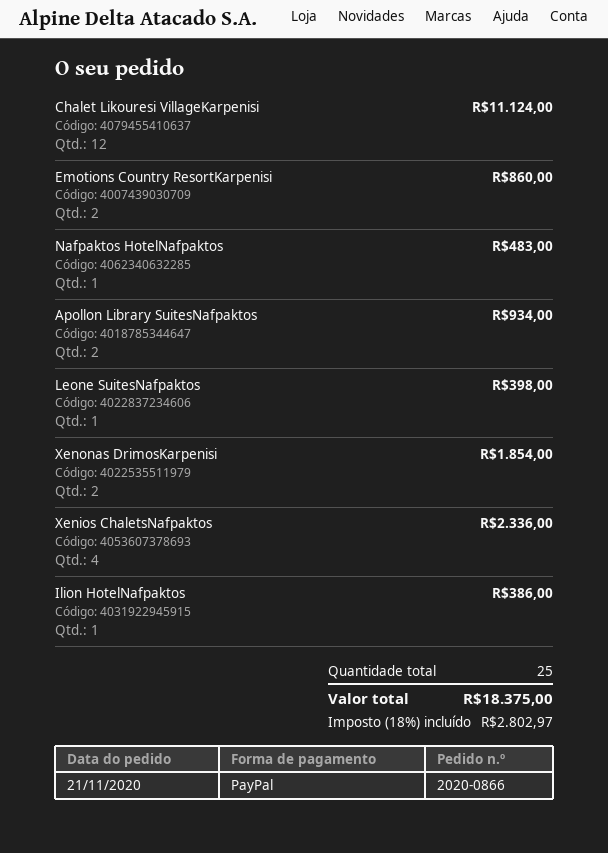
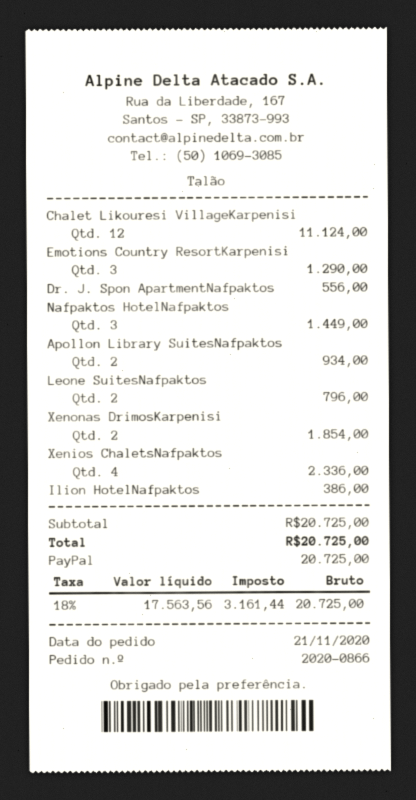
Emotions Country ResortKarpenisi: 2 for 860.00 -> 3 for 1290.00
Nafpaktos HotelNafpaktos: 1 for 483.00 -> 3 for 1449.00
Leone SuitesNafpaktos: 1 for 398.00 -> 2 for 796.00
Dr. J. Spon ApartmentNafpaktos: none -> 1 for 556.00
tax: 18% = 2802.97 -> 18% = 3161.44
total: 18375.00 -> 20725.00

